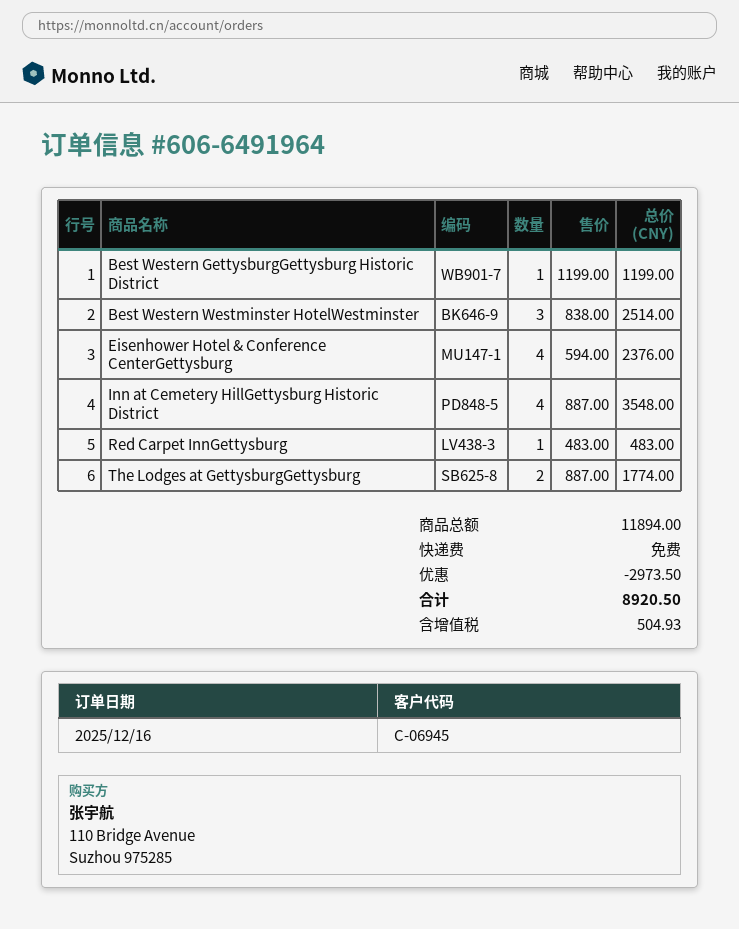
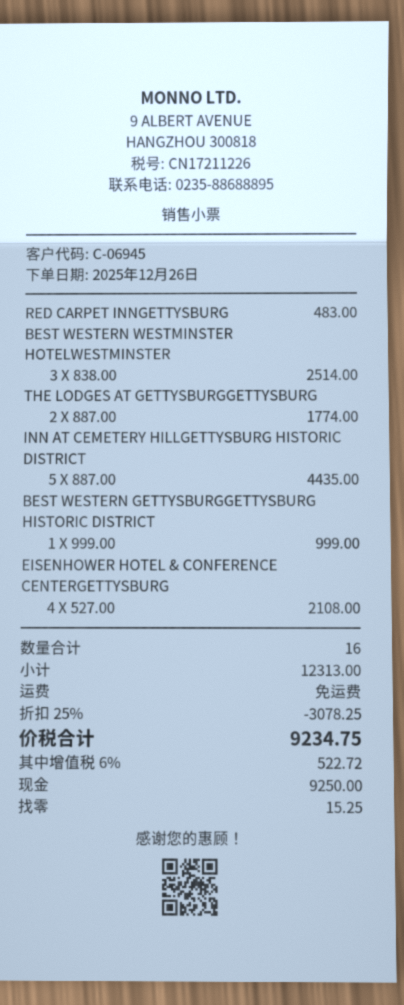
order date: 2025-12-16 -> 2025-12-26
Best Western GettysburgGettysburg Historic District: 1 x 1199.00 = 1199.00 -> 1 x 999.00 = 999.00
Eisenhower Hotel & Conference CenterGettysburg: 4 x 594.00 = 2376.00 -> 4 x 527.00 = 2108.00
Inn at Cemetery HillGettysburg Historic District: 4 x 887.00 = 3548.00 -> 5 x 887.00 = 4435.00
subtotal: 11894.00 -> 12313.00
discount: 2973.50 -> 3078.25
tax: 504.93 -> 522.72
total: 8920.50 -> 9234.75

